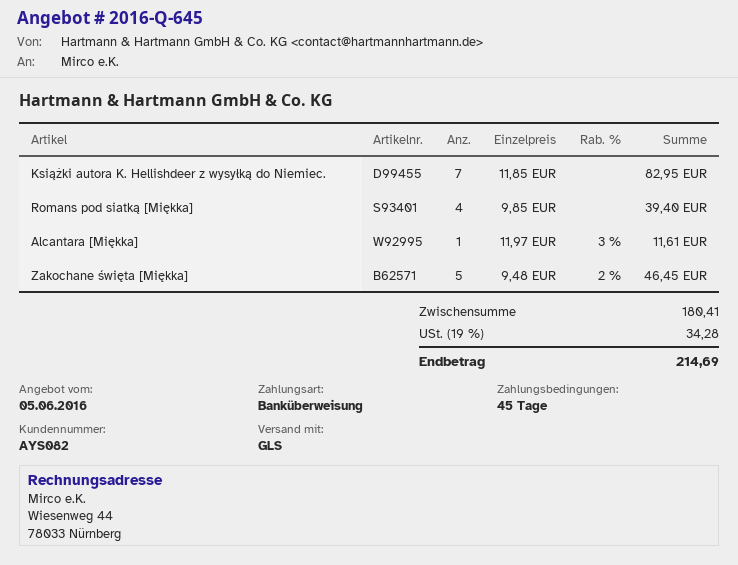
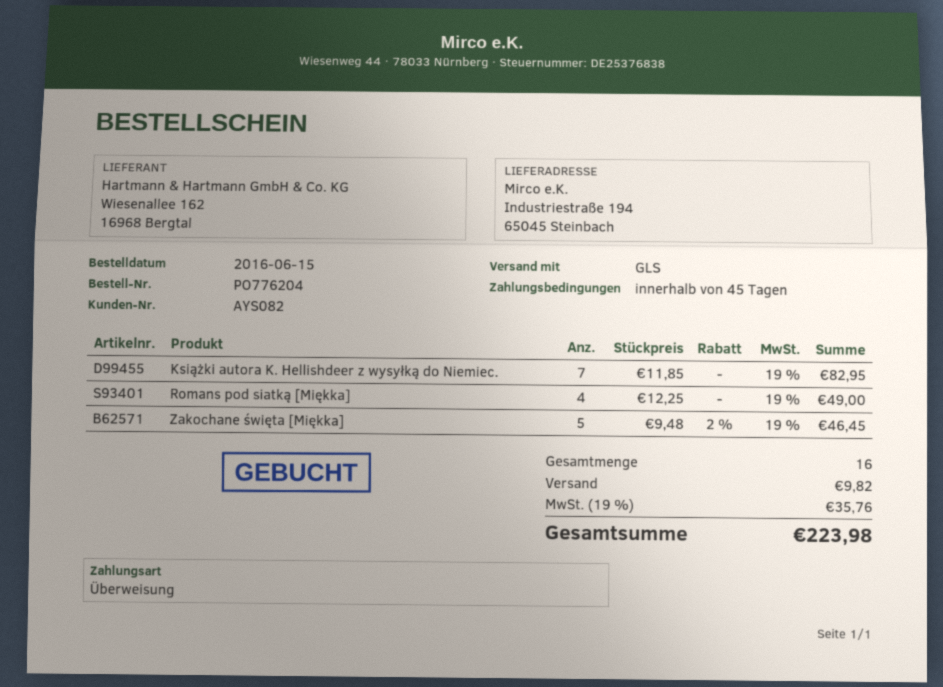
Romans pod siatką [Miękka]: 4 x 9.85 = 39.40 -> 4 x 12.25 = 49.00
Alcantara [Miękka]: 1 x 11.97 - 3% = 11.61 -> none
shipping: none -> 9.82
tax: 19% = 34.28 -> 19% = 35.76
total: 214.69 -> 223.98

